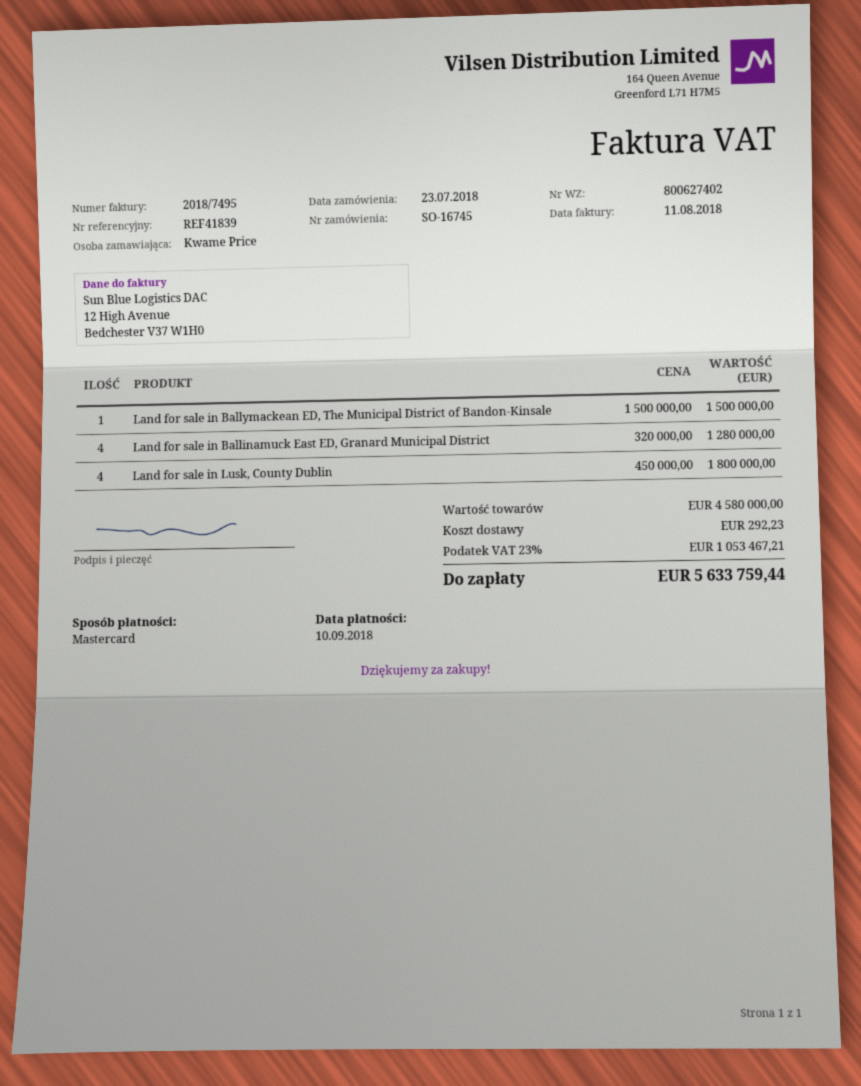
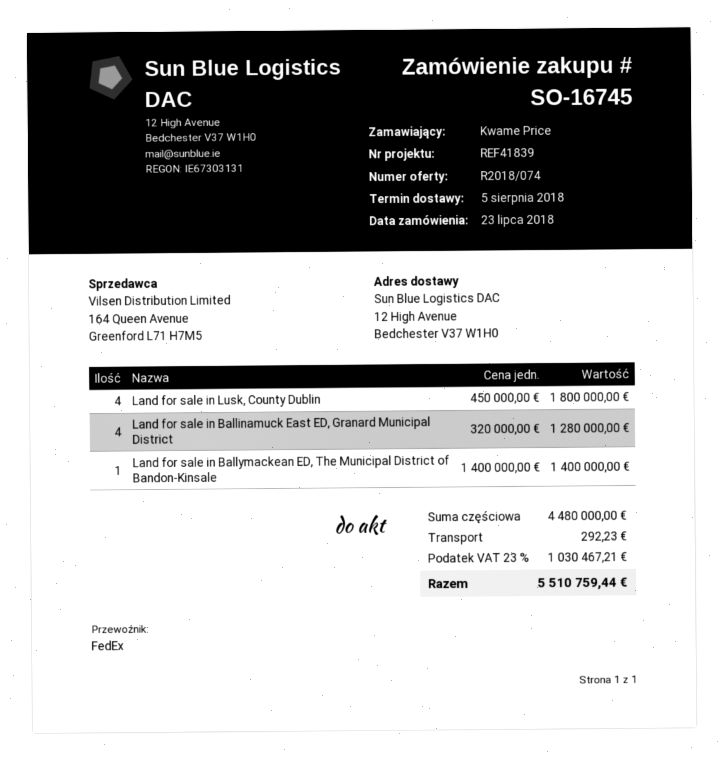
Land for sale in Ballymackean ED, The Municipal District of Bandon-Kinsale: 1 x 1500000.00 = 1500000.00 -> 1 x 1400000.00 = 1400000.00
subtotal: 4580000.00 -> 4480000.00
tax: 23% = 1053467.21 -> 23% = 1030467.21
total: 5633759.44 -> 5510759.44

